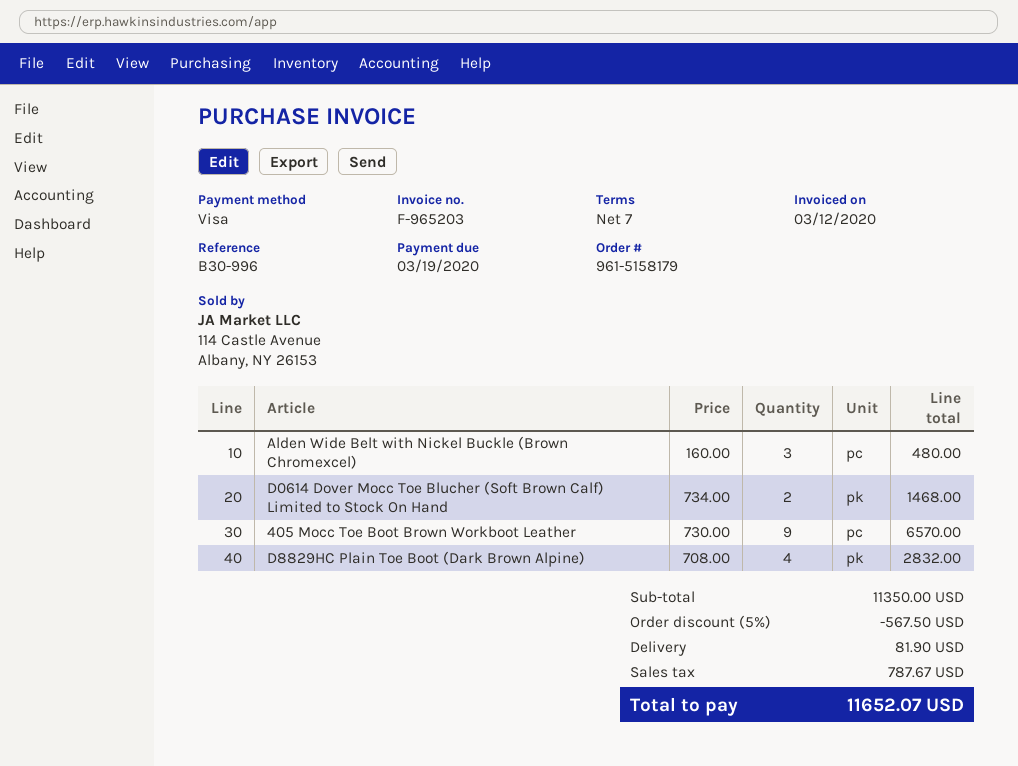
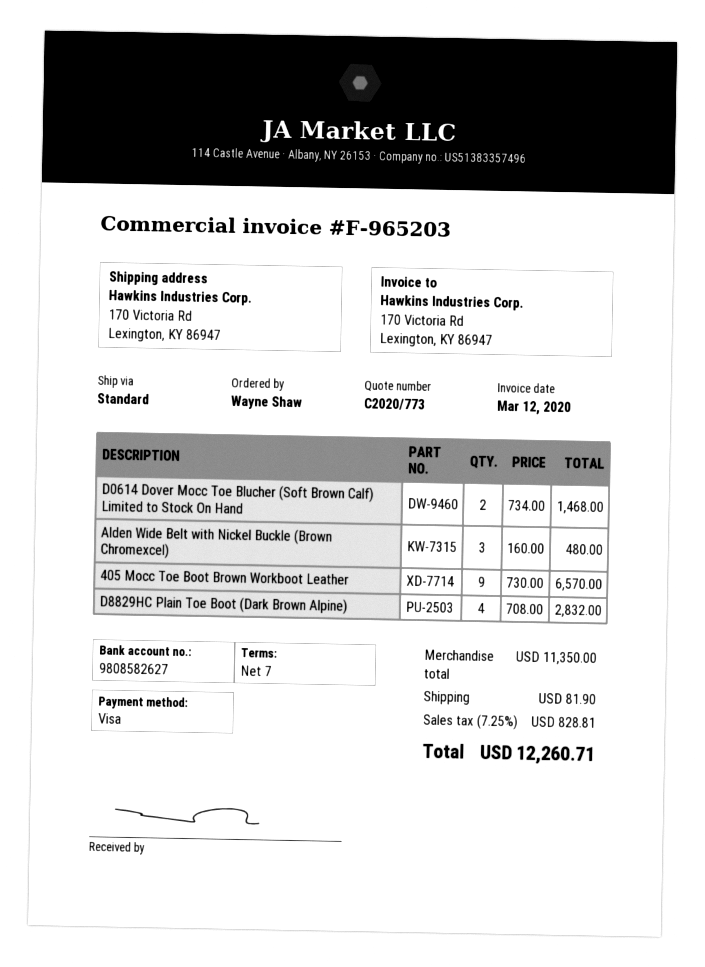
discount: 5% = 567.50 -> none
tax: 787.67 -> 828.81
total: 11652.07 -> 12260.71

